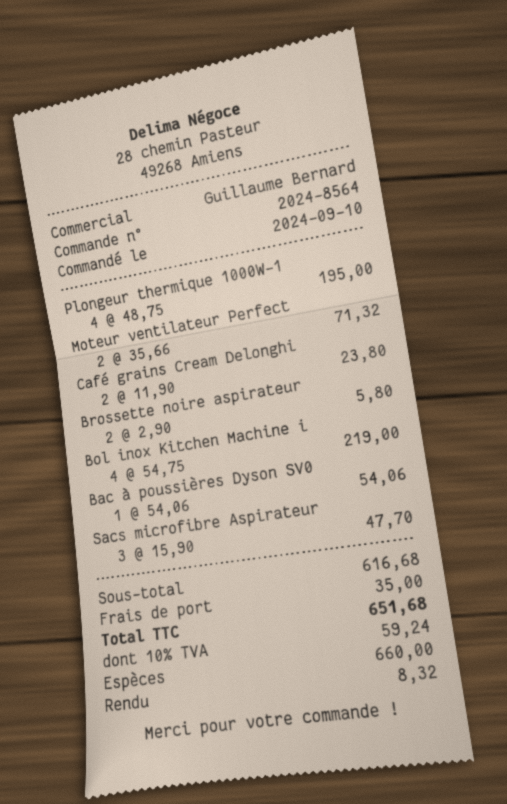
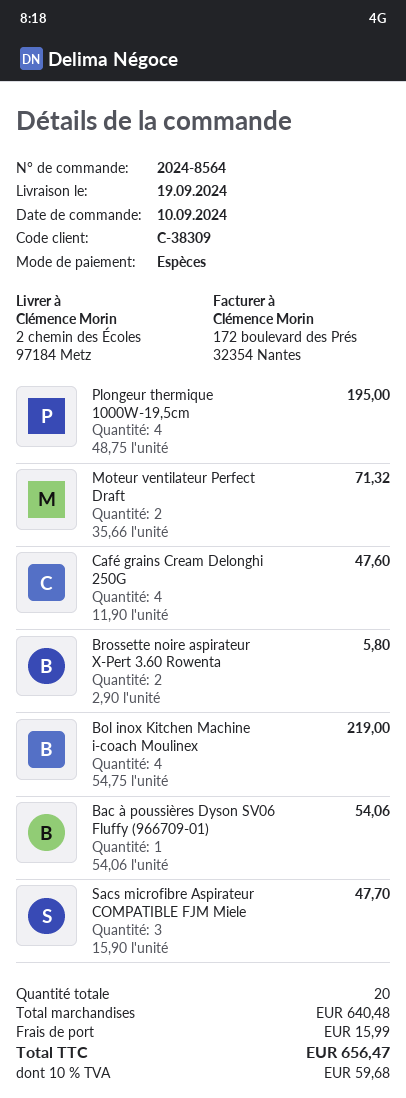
Café grains Cream Delonghi: 2 x 11.90 = 23.80 -> 4 x 11.90 = 47.60
subtotal: 616.68 -> 640.48
shipping: 35.00 -> 15.99
tax: 10% = 59.24 -> 10% = 59.68
total: 651.68 -> 656.47

